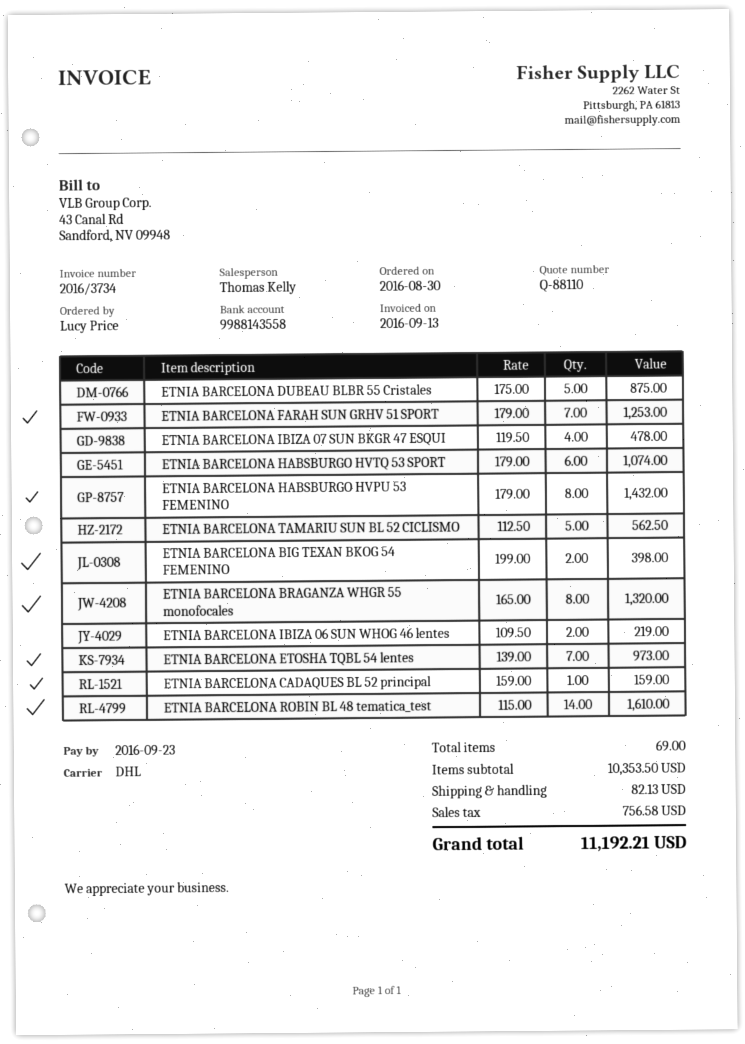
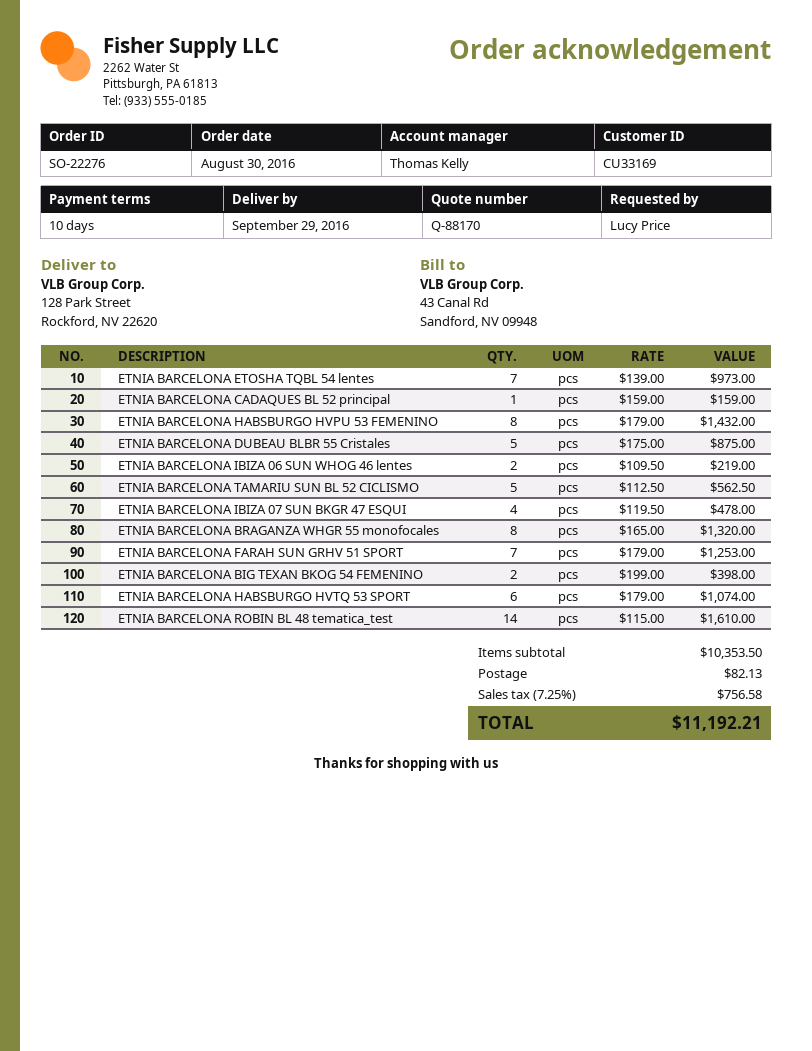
quote number: Q-88110 -> Q-88170

